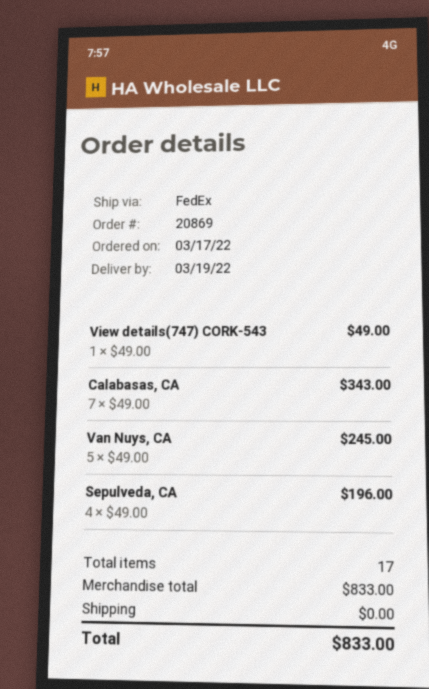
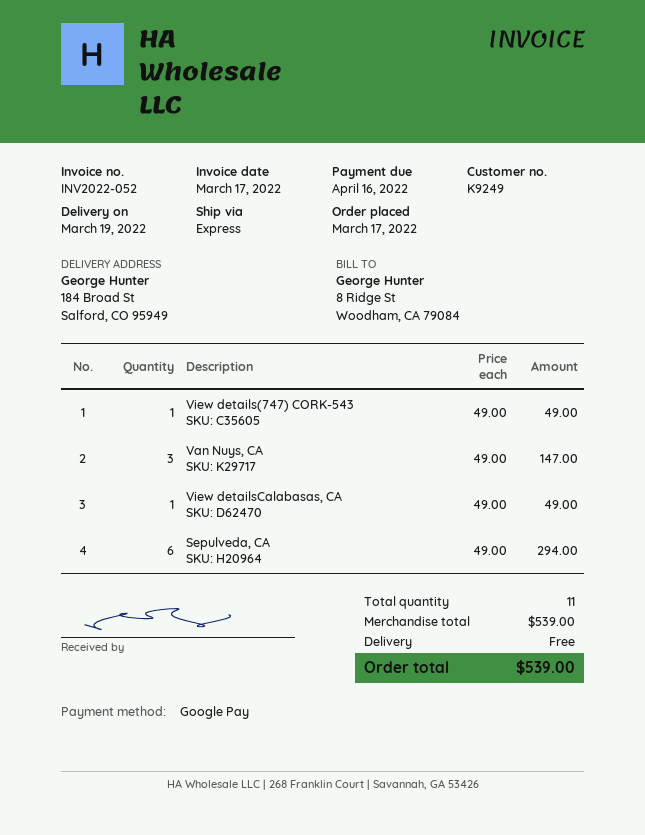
shipping method: FedEx -> express
Calabasas, CA: 7 x 49.00 = 343.00 -> none
Van Nuys, CA: 5 x 49.00 = 245.00 -> 3 x 49.00 = 147.00
Sepulveda, CA: 4 x 49.00 = 196.00 -> 6 x 49.00 = 294.00
View detailsCalabasas, CA: none -> 1 x 49.00 = 49.00
total quantity: 17 -> 11
subtotal: 833.00 -> 539.00
total: 833.00 -> 539.00

